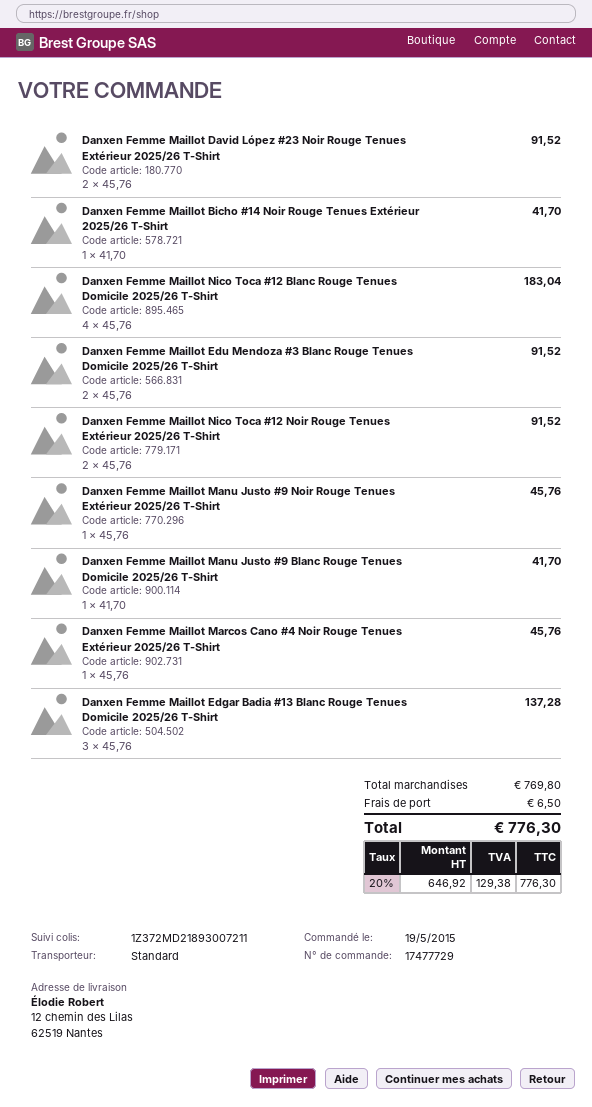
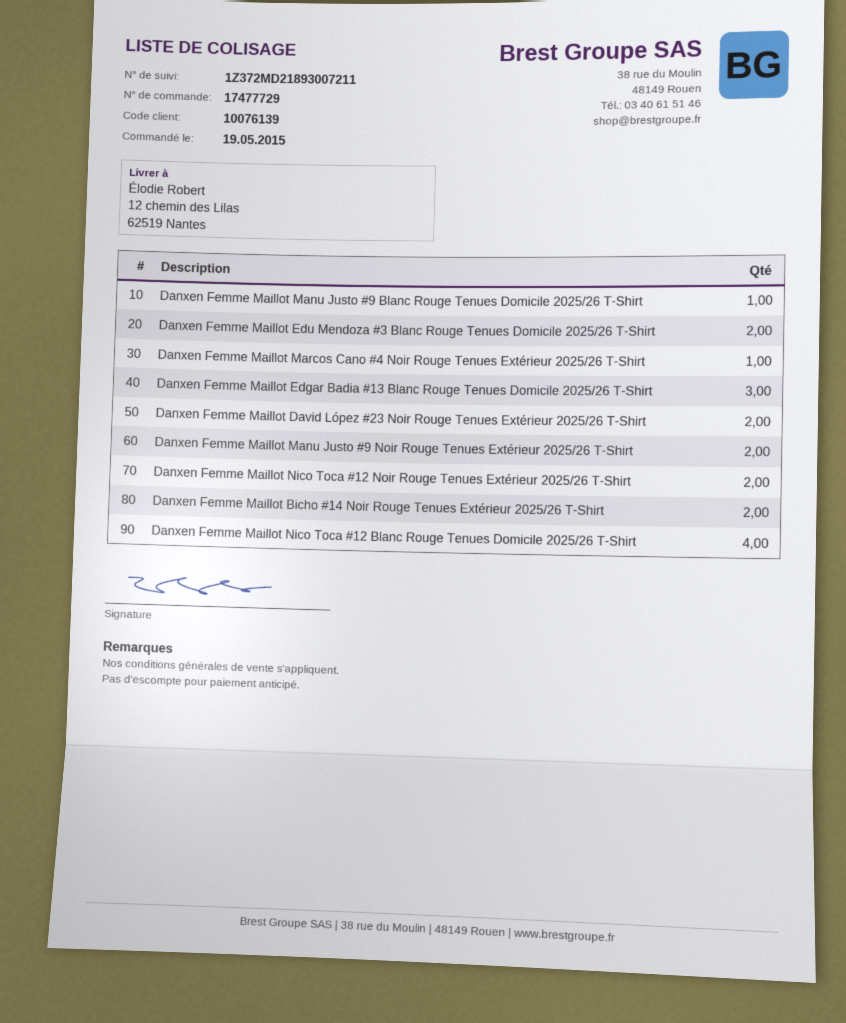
Danxen Femme Maillot Bicho #14 Noir Rouge Tenues Extérieur 2025/26 T-Shirt: 1 -> 2
Danxen Femme Maillot Manu Justo #9 Noir Rouge Tenues Extérieur 2025/26 T-Shirt: 1 -> 2

